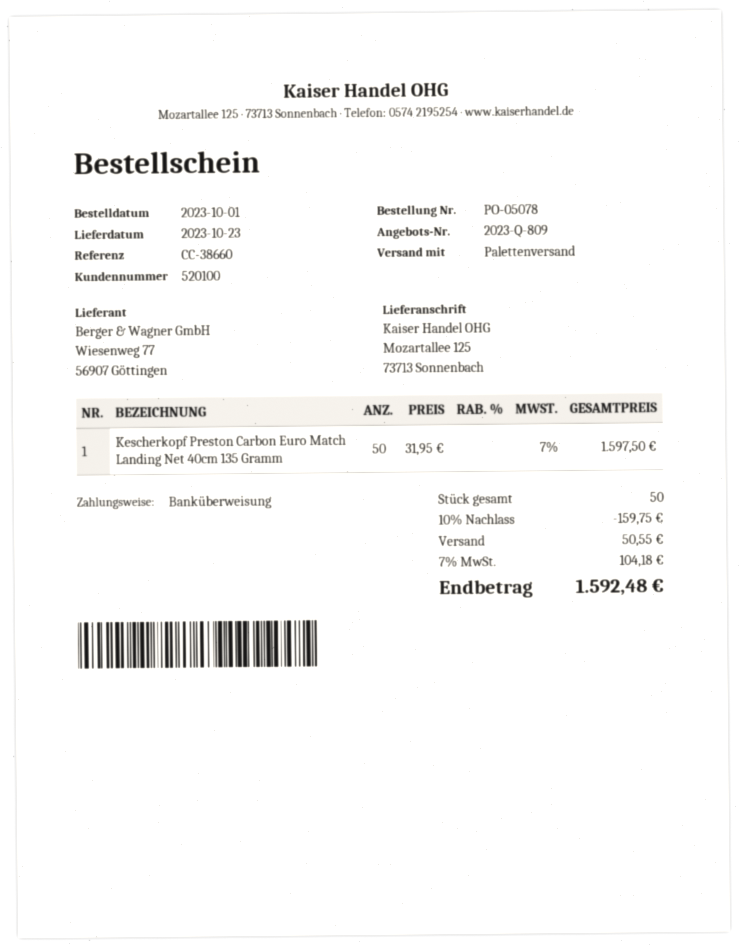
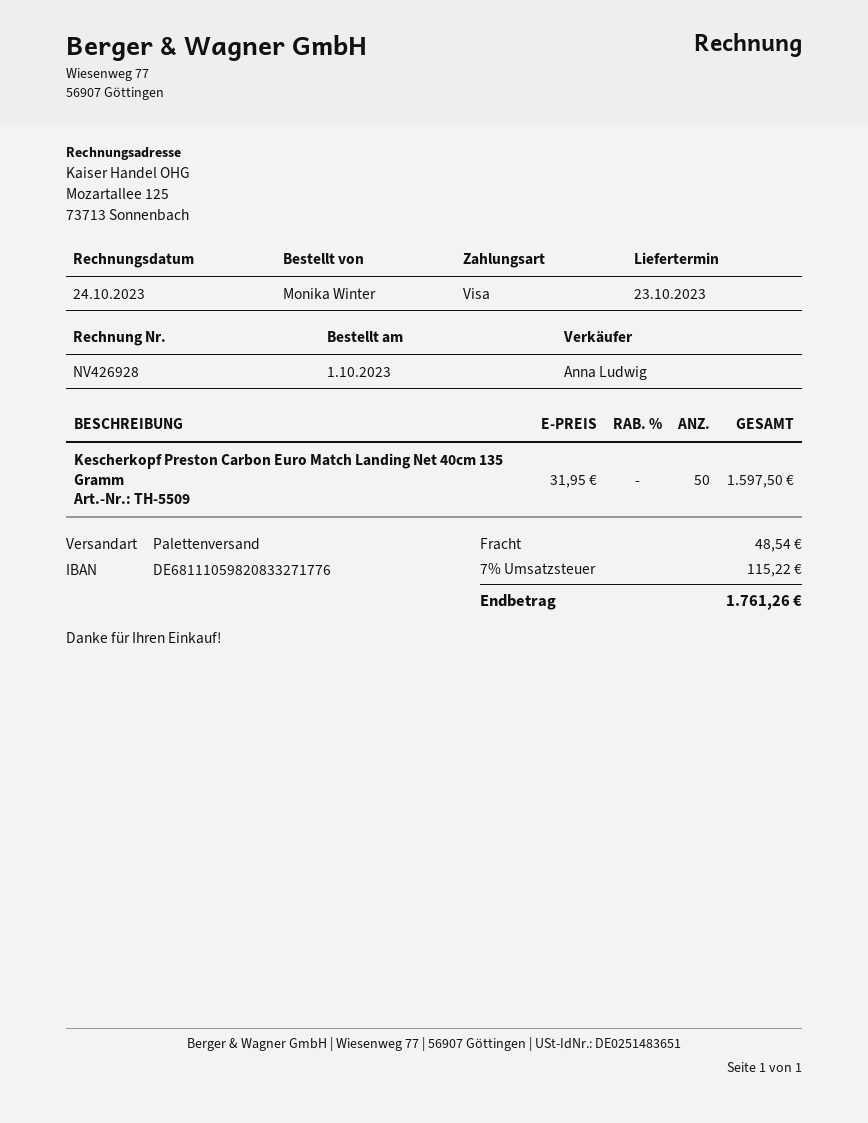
payment method: bank transfer -> Visa
discount: 10% = 159.75 -> none
shipping: 50.55 -> 48.54
tax: 7% = 104.18 -> 7% = 115.22
total: 1592.48 -> 1761.26

